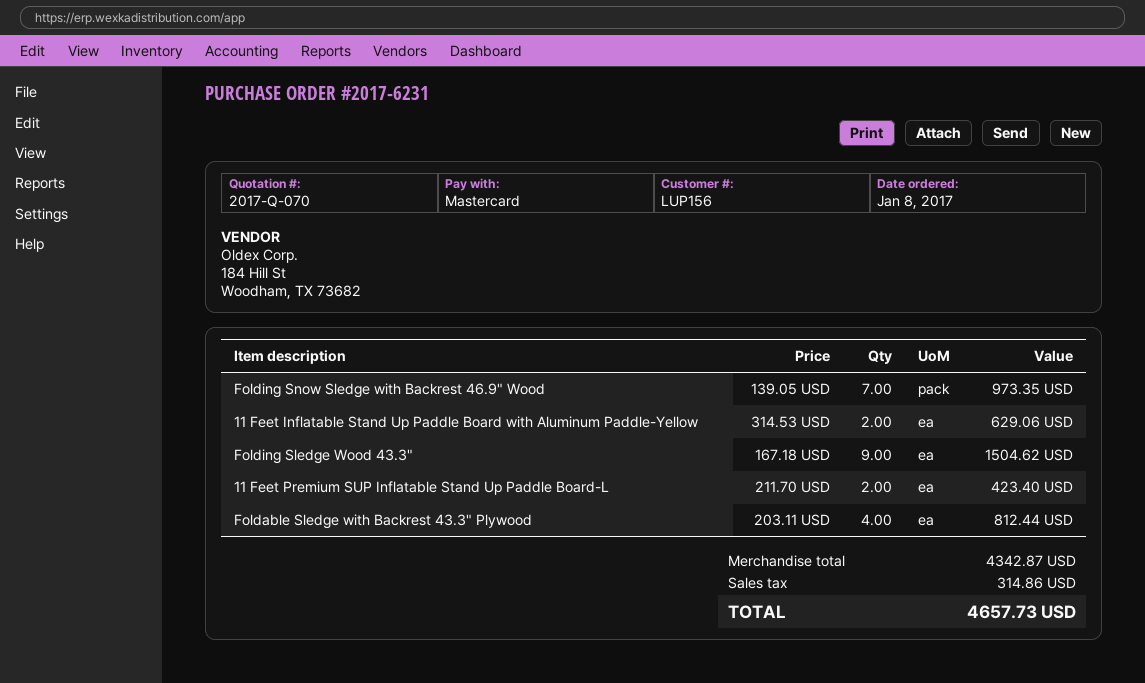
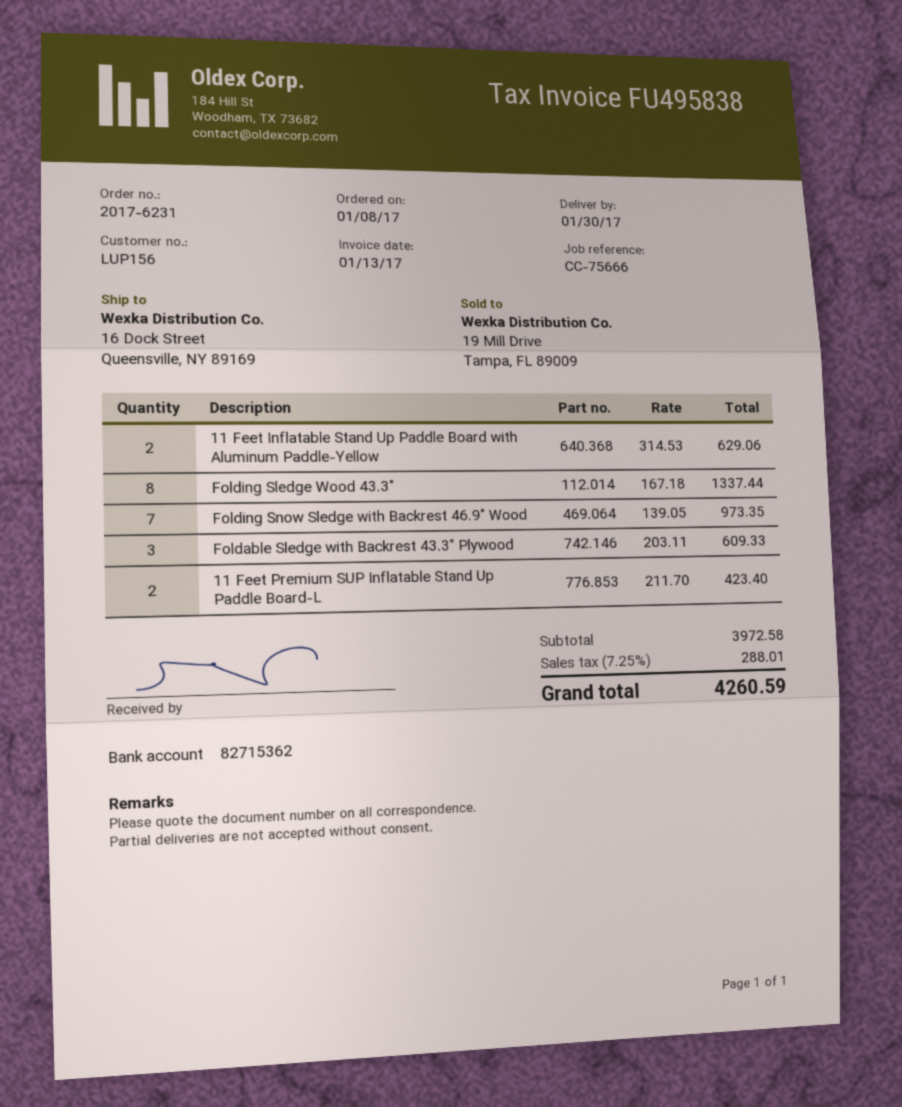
Folding Sledge Wood 43.3": 9 x 167.18 = 1504.62 -> 8 x 167.18 = 1337.44
Foldable Sledge with Backrest 43.3" Plywood: 4 x 203.11 = 812.44 -> 3 x 203.11 = 609.33
subtotal: 4342.87 -> 3972.58
tax: 314.86 -> 288.01
total: 4657.73 -> 4260.59

